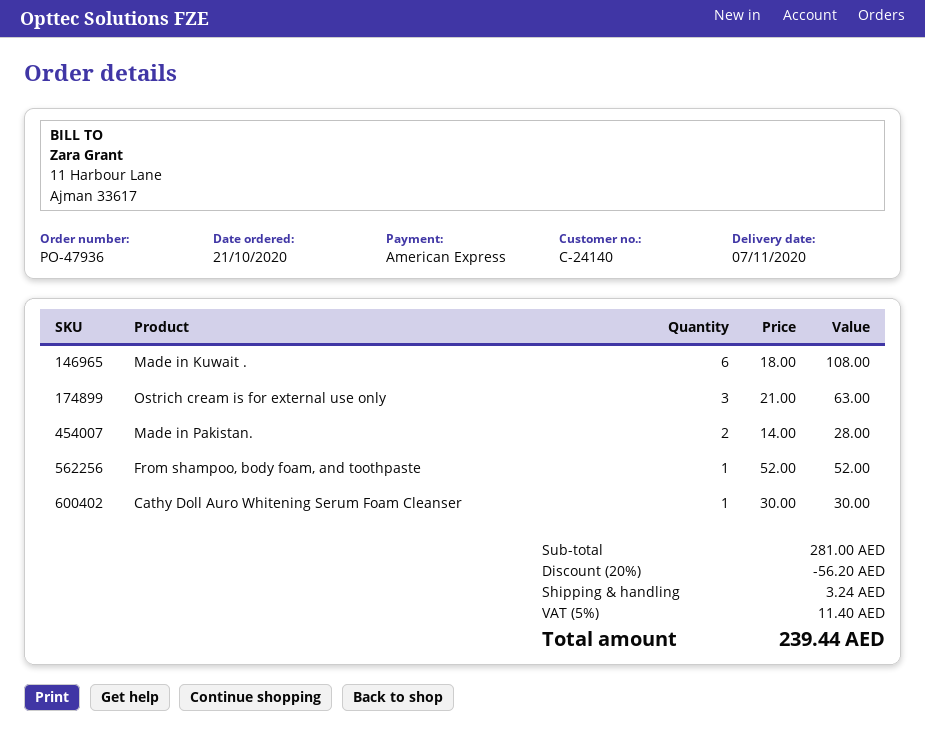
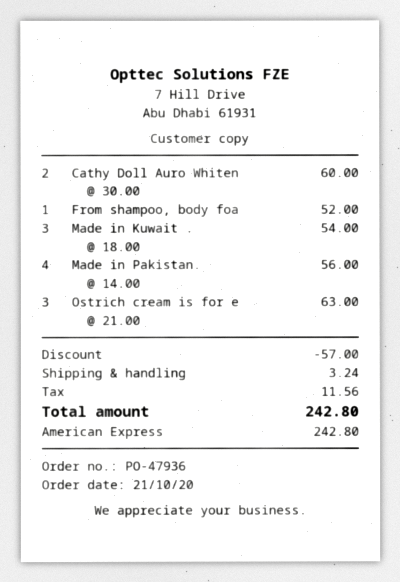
Made in Kuwait .: 6 x 18.00 = 108.00 -> 3 x 18.00 = 54.00
Made in Pakistan.: 2 x 14.00 = 28.00 -> 4 x 14.00 = 56.00
Cathy Doll Auro Whitening Serum Foam Cleanser: 1 x 30.00 = 30.00 -> 2 x 30.00 = 60.00
discount: 56.20 -> 57.00
tax: 11.40 -> 11.56
total: 239.44 -> 242.80

